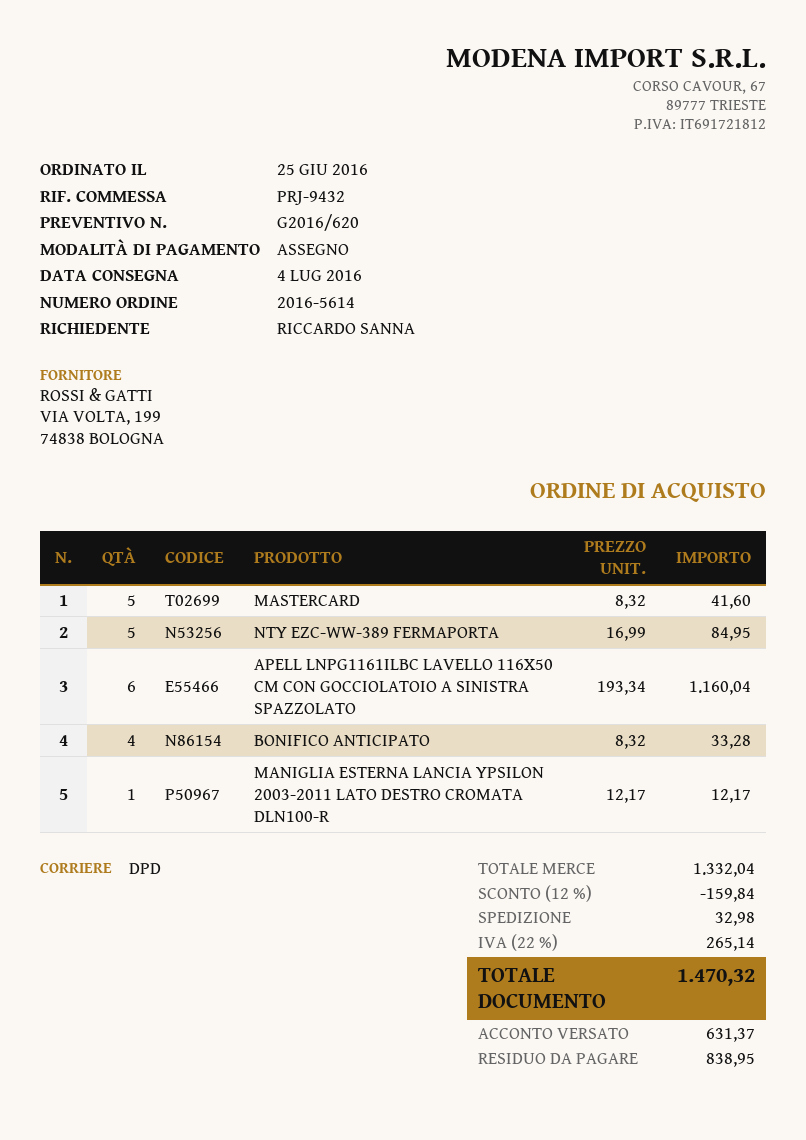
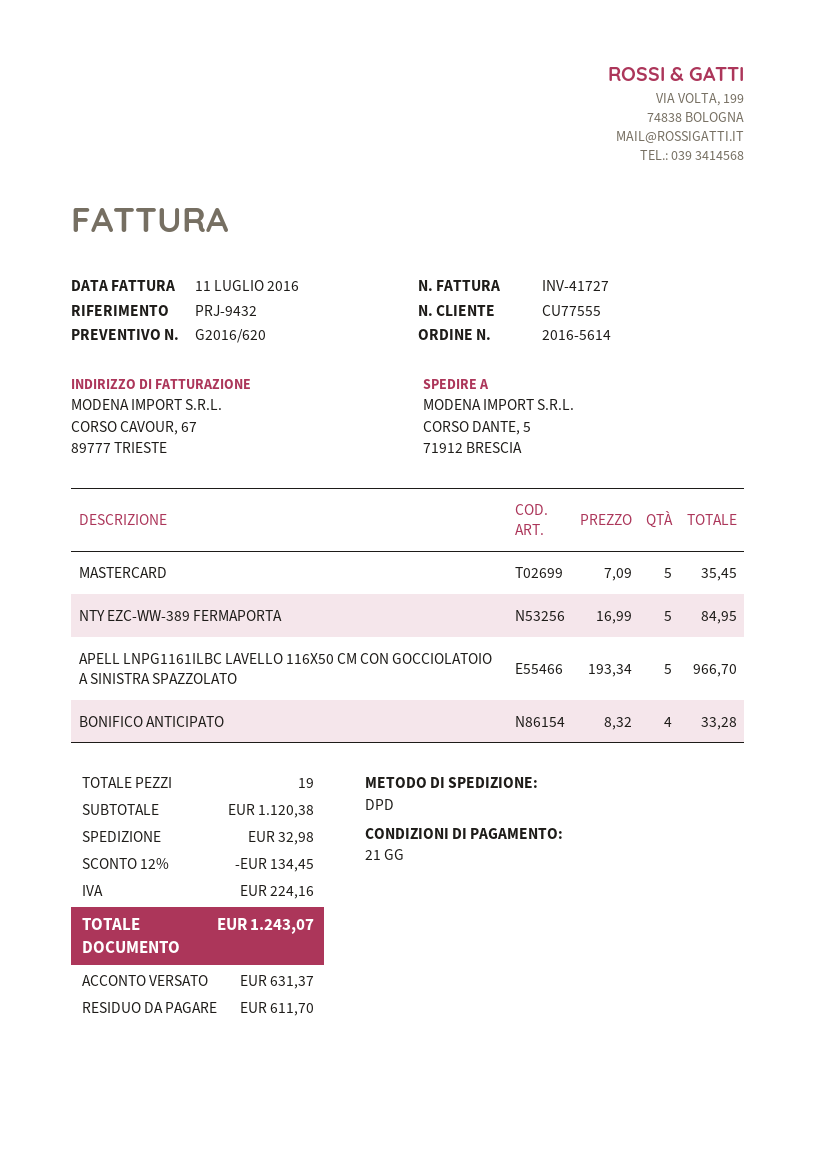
MASTERCARD: 5 x 8.32 = 41.60 -> 5 x 7.09 = 35.45
APELL LNPG1161ILBC LAVELLO 116X50 CM CON GOCCIOLATOIO A SINISTRA SPAZZOLATO: 6 x 193.34 = 1160.04 -> 5 x 193.34 = 966.70
MANIGLIA ESTERNA LANCIA YPSILON 2003-2011 LATO DESTRO CROMATA DLN100-R: 1 x 12.17 = 12.17 -> none
subtotal: 1332.04 -> 1120.38
discount: 12% = 159.84 -> 12% = 134.45
tax: 265.14 -> 224.16
total: 1470.32 -> 1243.07
balance: 838.95 -> 611.70

